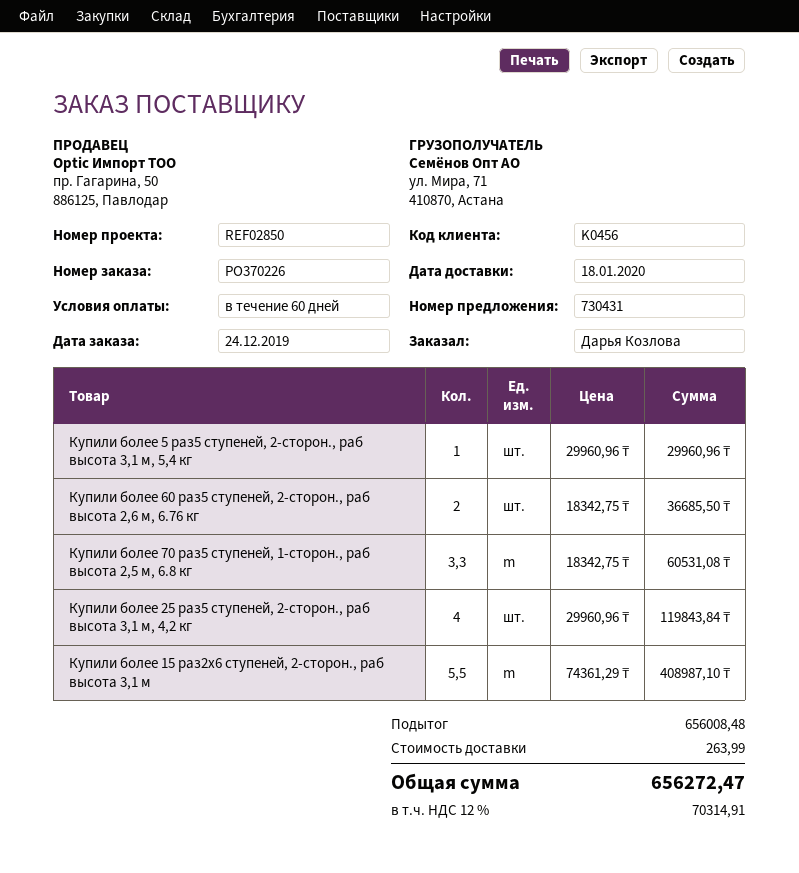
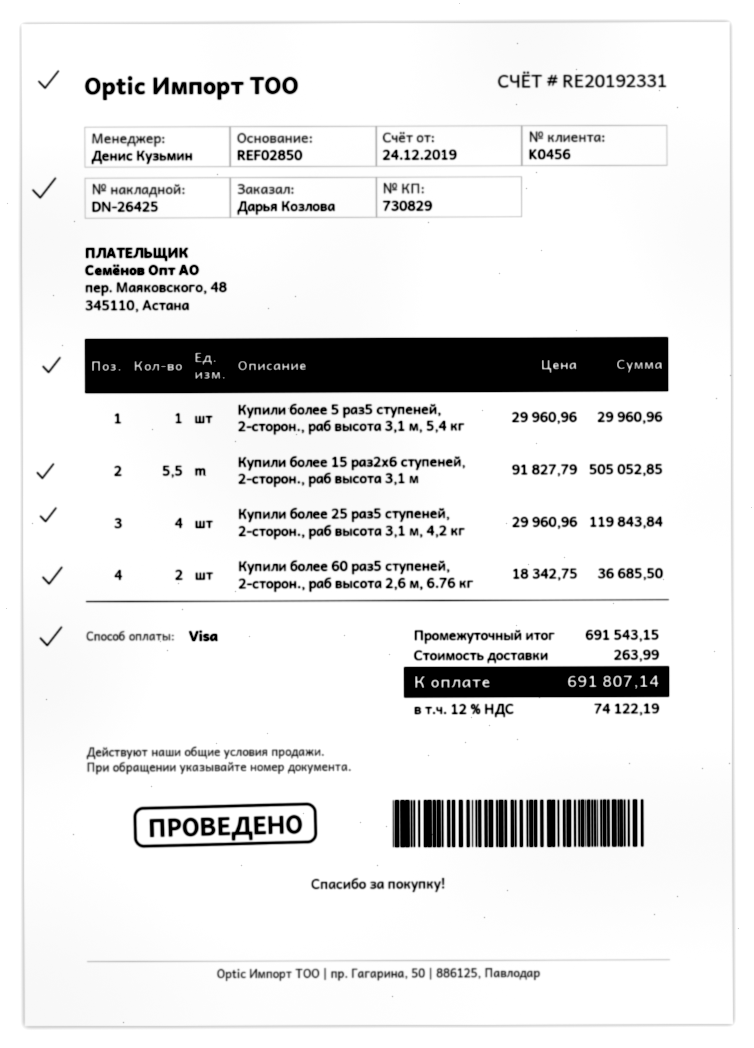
quote number: 730431 -> 730829
Купили более 70 раз5 ступеней, 1-сторон., раб высота 2,5 м, 6.8 кг: 3.3 x 18342.75 = 60531.08 -> none
Купили более 15 раз2х6 ступеней, 2-сторон., раб высота 3,1 м: 5.5 x 74361.29 = 408987.10 -> 5.5 x 91827.79 = 505052.85
subtotal: 656008.48 -> 691543.15
tax: 12% = 70314.91 -> 12% = 74122.19
total: 656272.47 -> 691807.14

